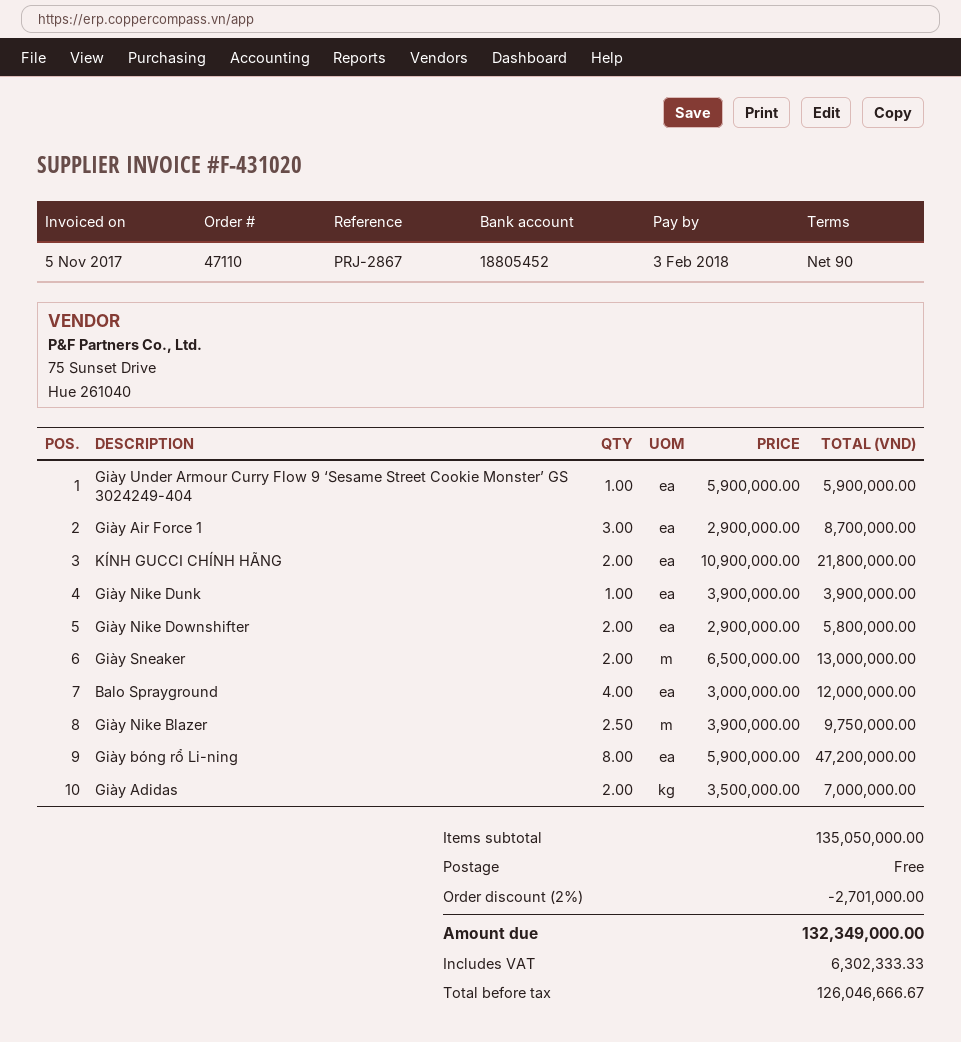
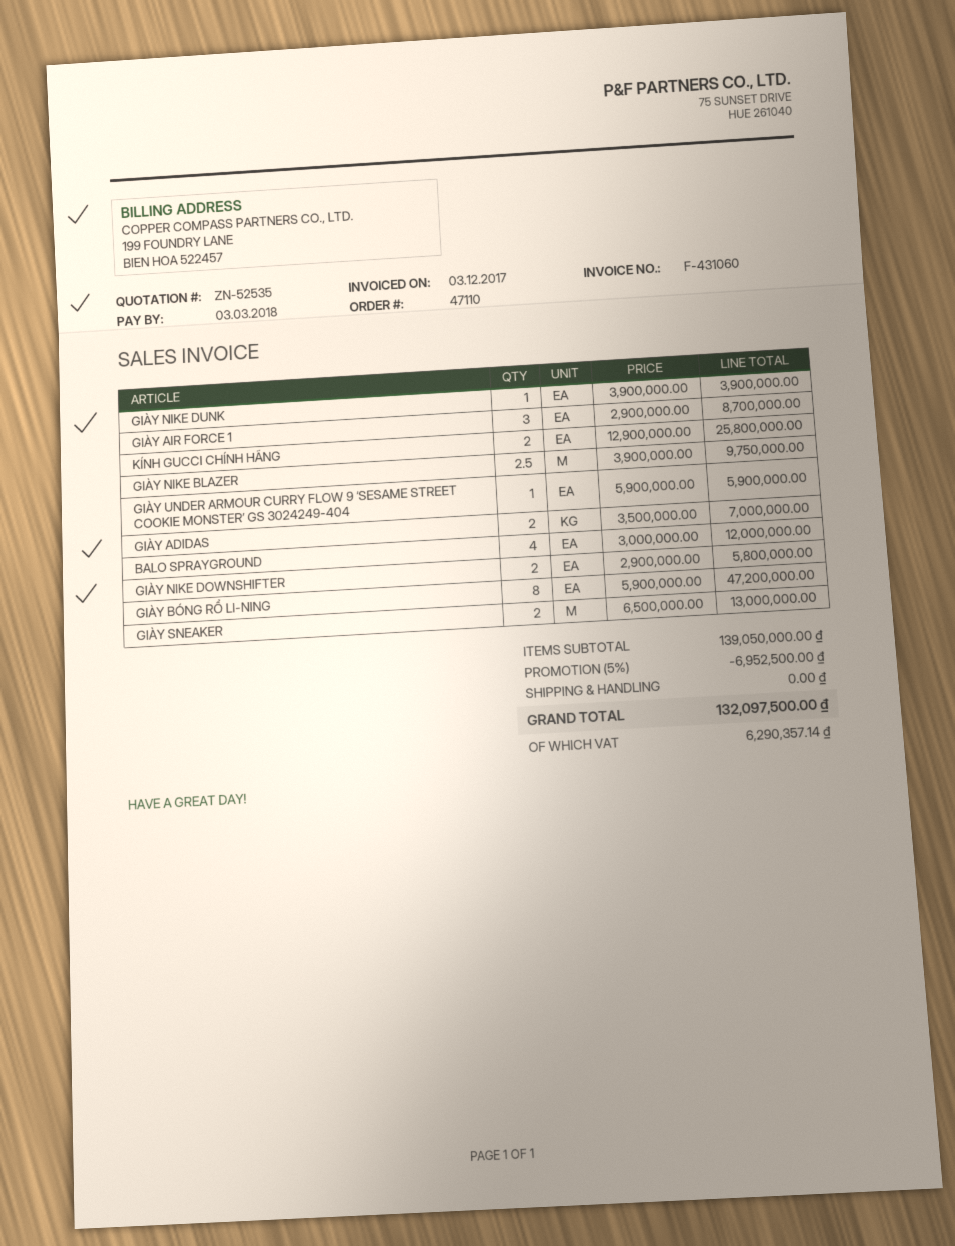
invoice number: F-431020 -> F-431060
invoice date: 2017-11-05 -> 2017-12-03
due date: 2018-02-03 -> 2018-03-03
KÍNH GUCCI CHÍNH HÃNG: 2 x 10900000.00 = 21800000.00 -> 2 x 12900000.00 = 25800000.00
subtotal: 135050000.00 -> 139050000.00
discount: 2% = 2701000.00 -> 5% = 6952500.00
tax: 6302333.33 -> 6290357.14
total: 132349000.00 -> 132097500.00

